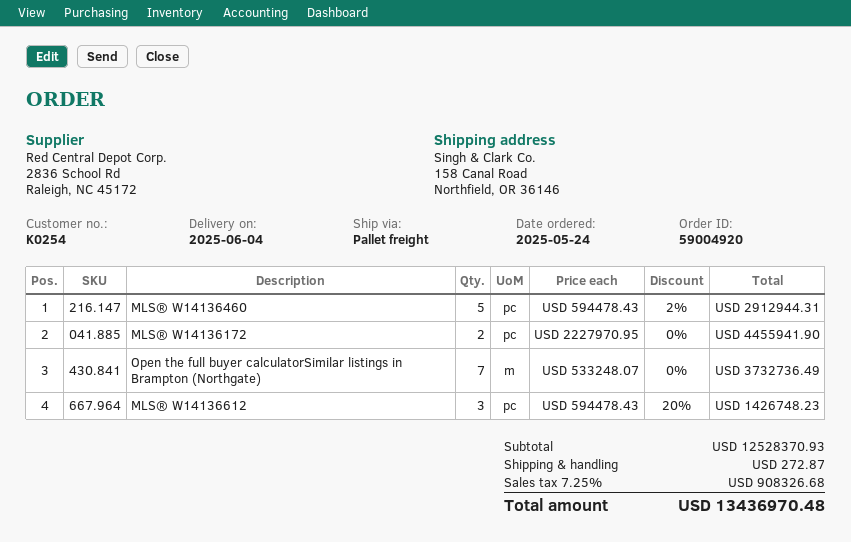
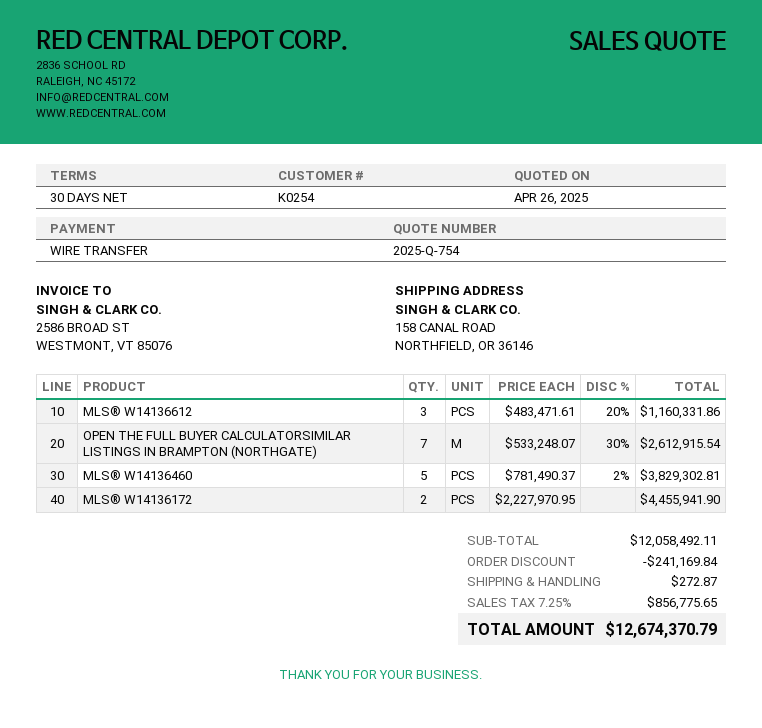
MLS® W14136460: 5 x 594478.43 - 2% = 2912944.31 -> 5 x 781490.37 - 2% = 3829302.81
Open the full buyer calculatorSimilar listings in Brampton (Northgate): 7 x 533248.07 = 3732736.49 -> 7 x 533248.07 - 30% = 2612915.54
MLS® W14136612: 3 x 594478.43 - 20% = 1426748.23 -> 3 x 483471.61 - 20% = 1160331.86
subtotal: 12528370.93 -> 12058492.11
discount: none -> 241169.84
tax: 7.25% = 908326.68 -> 7.25% = 856775.65
total: 13436970.48 -> 12674370.79

